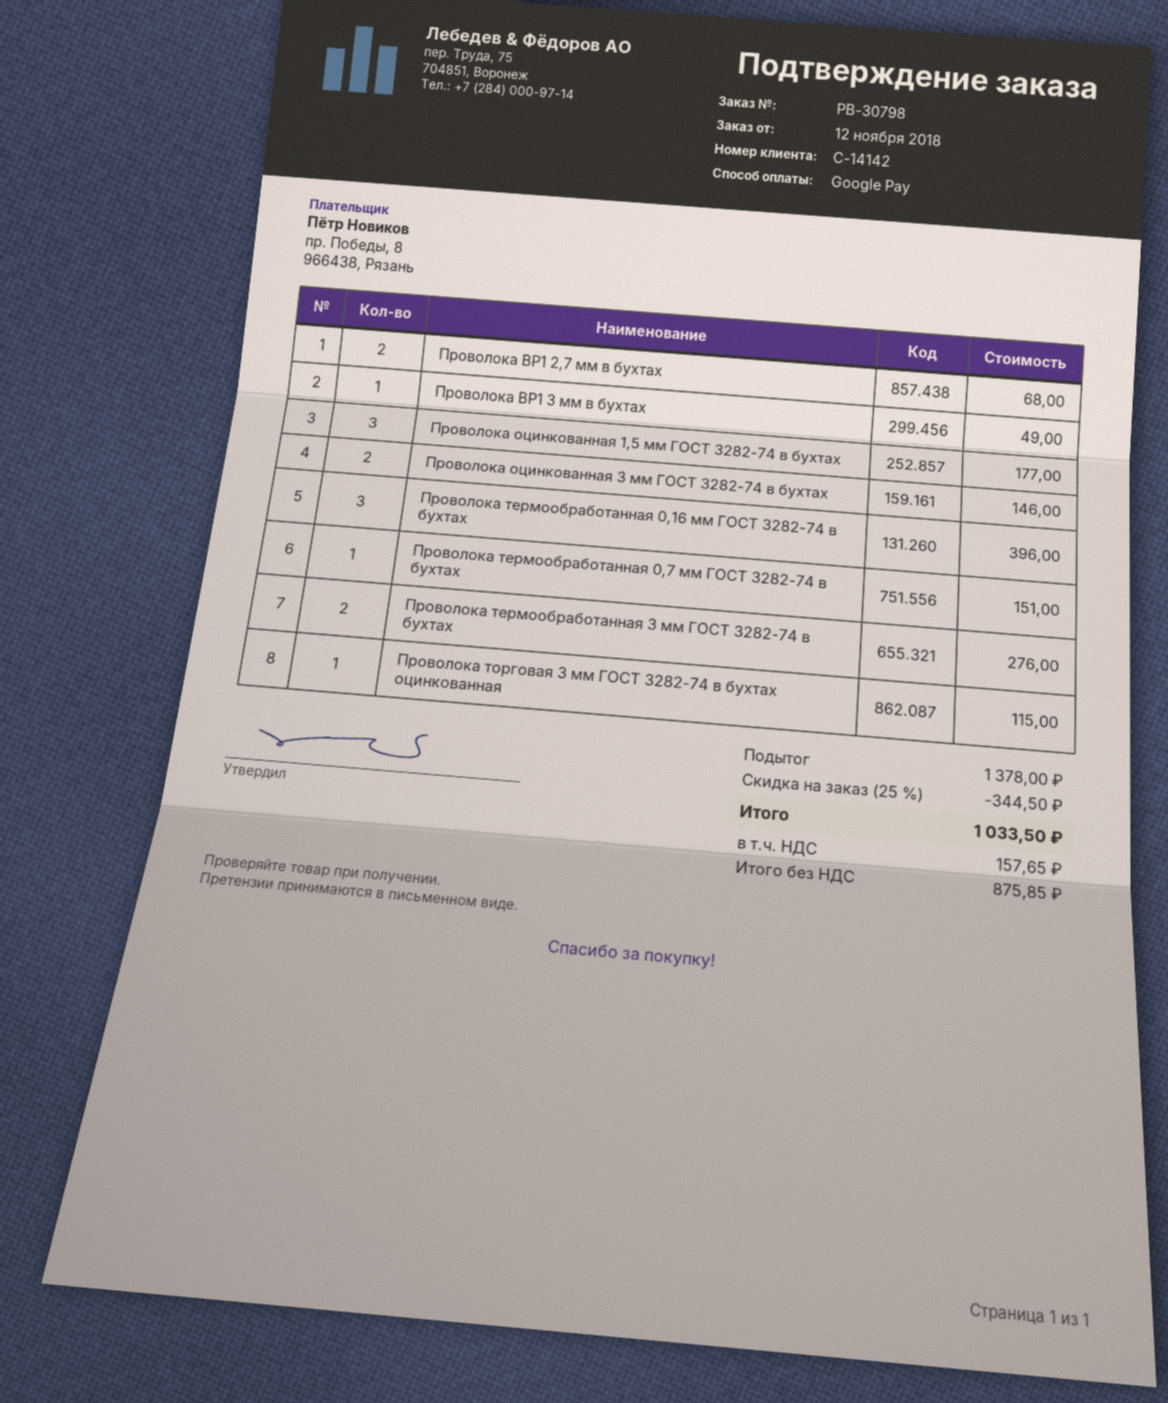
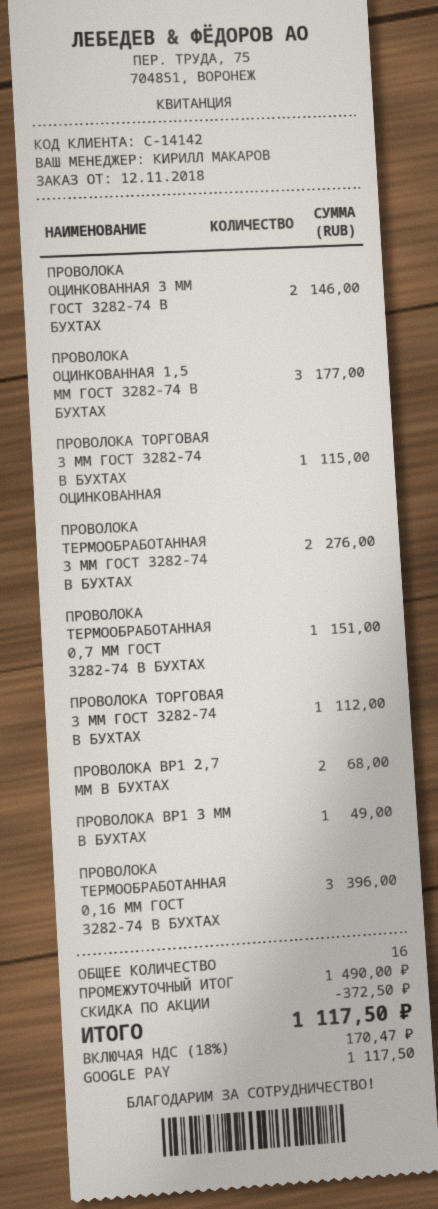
ПРОВОЛОКА ТОРГОВАЯ 3 ММ ГОСТ 3282-74 В БУХТАХ: none -> 1 for 112.00
subtotal: 1378.00 -> 1490.00
discount: 344.50 -> 372.50
tax: 157.65 -> 170.47
total: 1033.50 -> 1117.50

